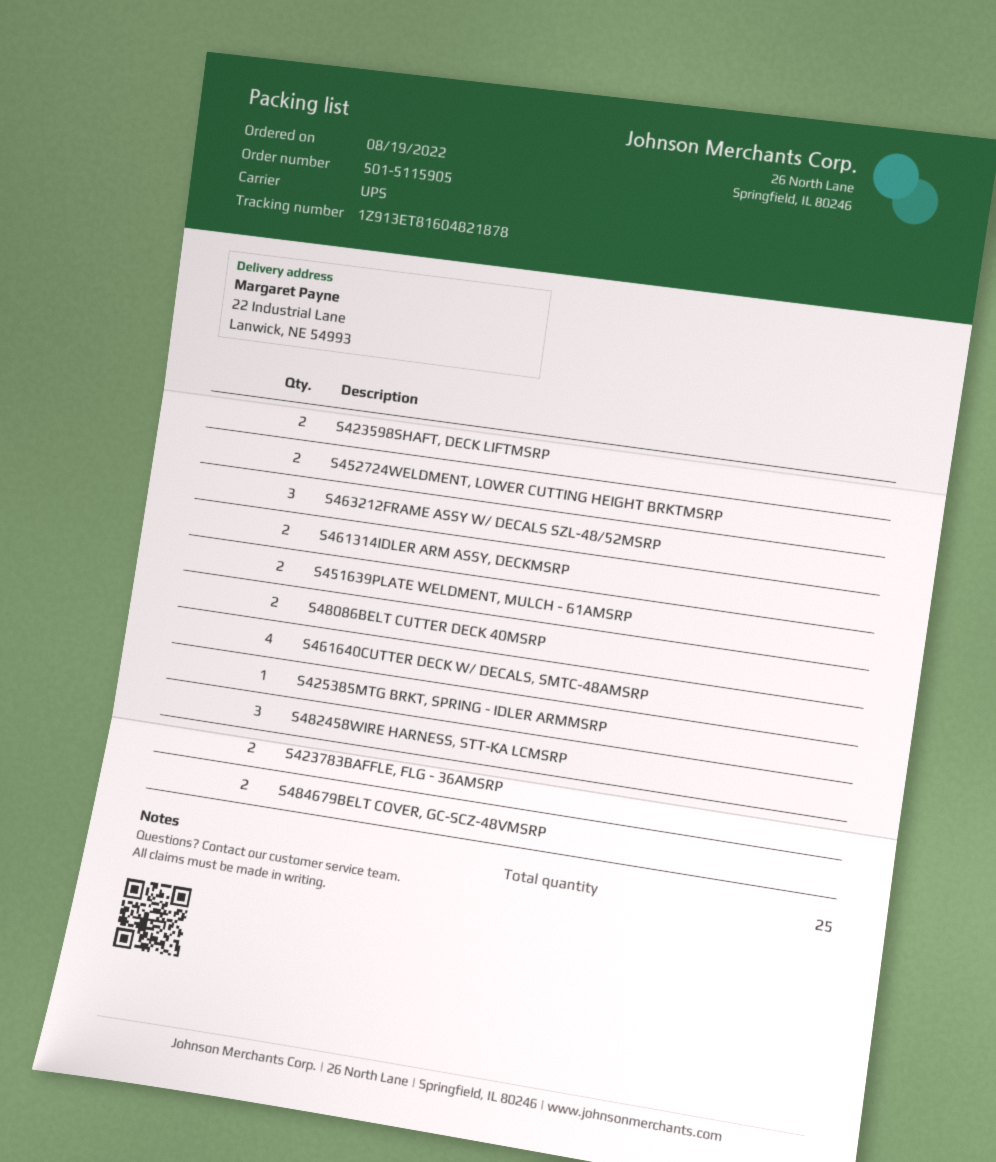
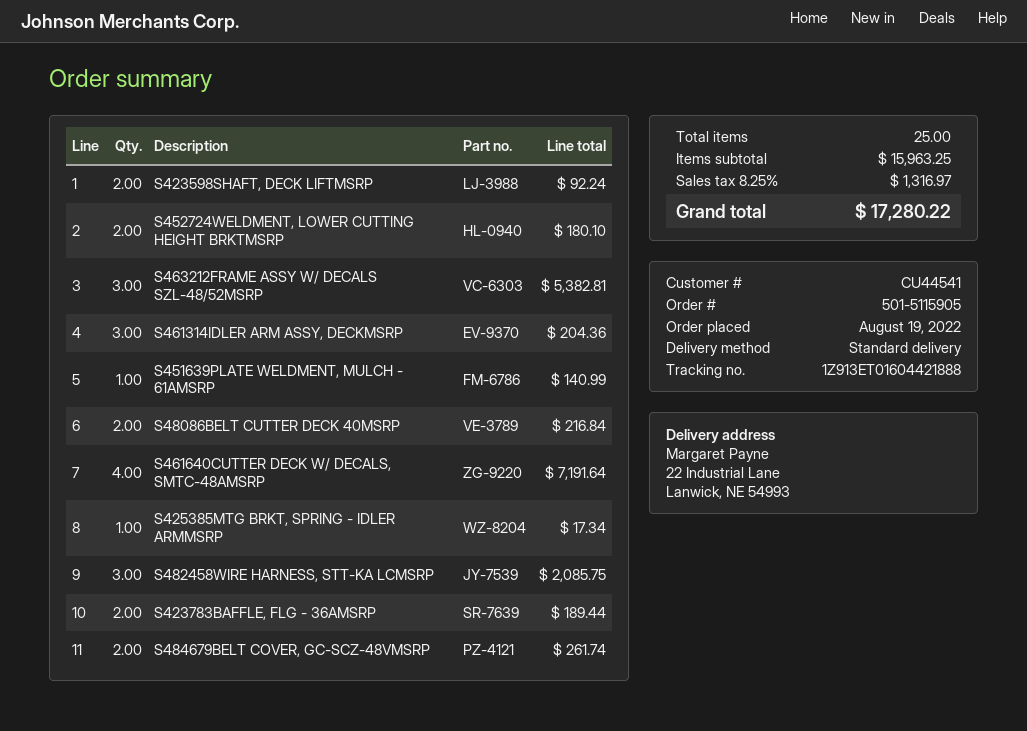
shipping method: UPS -> standard
tracking number: 1Z913ET81604821878 -> 1Z913ET01604421888
S461314IDLER ARM ASSY, DECKMSRP: 2 -> 3
S451639PLATE WELDMENT, MULCH - 61AMSRP: 2 -> 1

